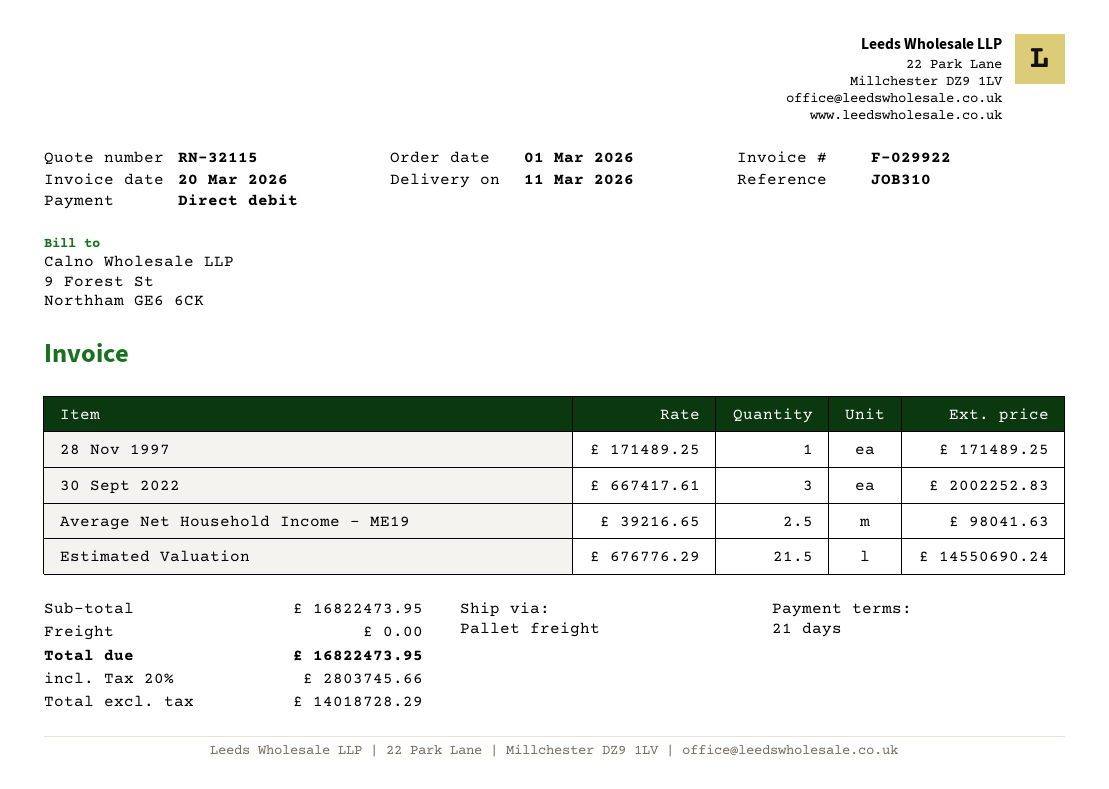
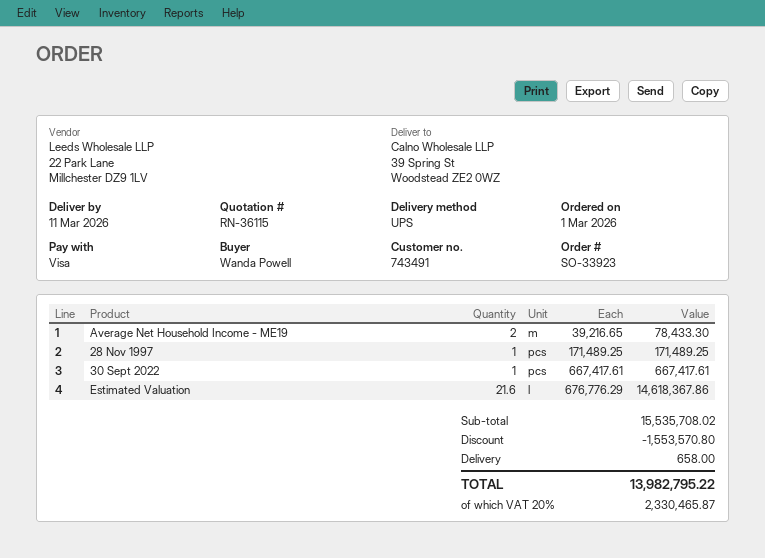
quote number: RN-32115 -> RN-36115
payment method: direct debit -> Visa
shipping method: pallet freight -> UPS
30 Sept 2022: 3 x 667417.61 = 2002252.83 -> 1 x 667417.61 = 667417.61
Average Net Household Income - ME19: 2.5 x 39216.65 = 98041.63 -> 2 x 39216.65 = 78433.30
Estimated Valuation: 21.5 x 676776.29 = 14550690.24 -> 21.6 x 676776.29 = 14618367.86
subtotal: 16822473.95 -> 15535708.02
discount: none -> 1553570.80
shipping: 0.00 -> 658.00
tax: 20% = 2803745.66 -> 20% = 2330465.87
total: 16822473.95 -> 13982795.22

